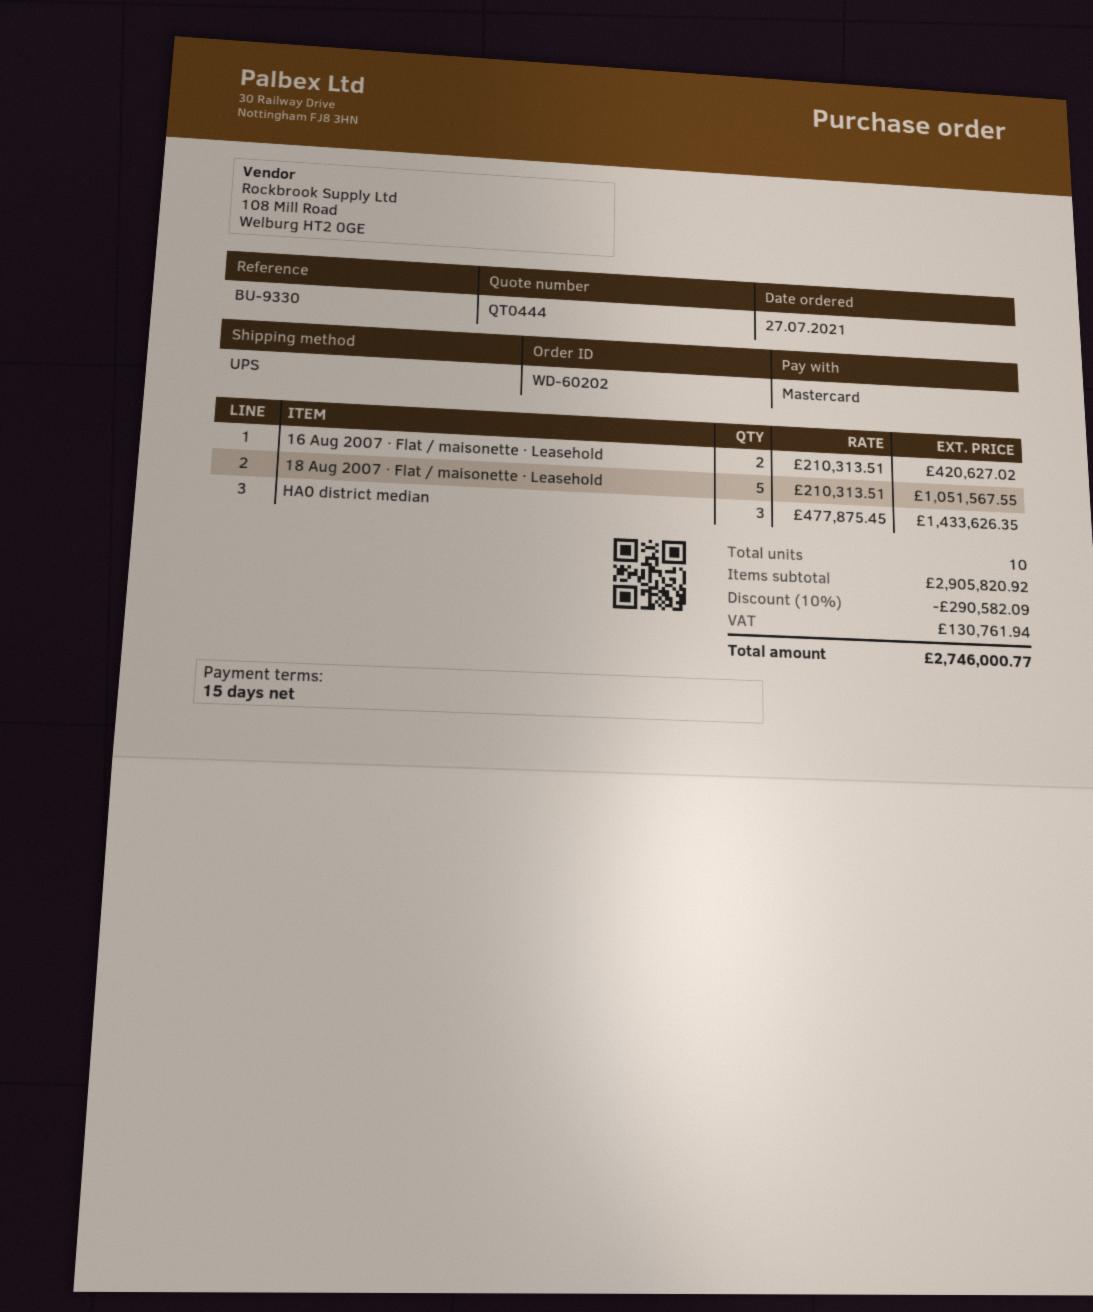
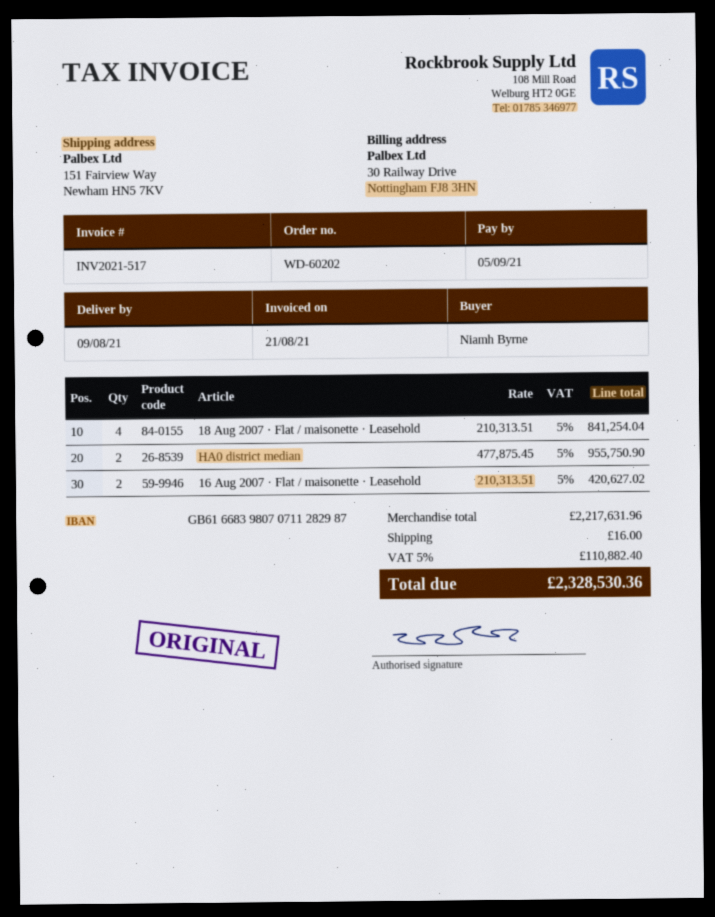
18 Aug 2007 · Flat / maisonette · Leasehold: 5 x 210313.51 = 1051567.55 -> 4 x 210313.51 = 841254.04
HA0 district median: 3 x 477875.45 = 1433626.35 -> 2 x 477875.45 = 955750.90
subtotal: 2905820.92 -> 2217631.96
discount: 10% = 290582.09 -> none
shipping: none -> 16.00
tax: 130761.94 -> 110882.40
total: 2746000.77 -> 2328530.36

